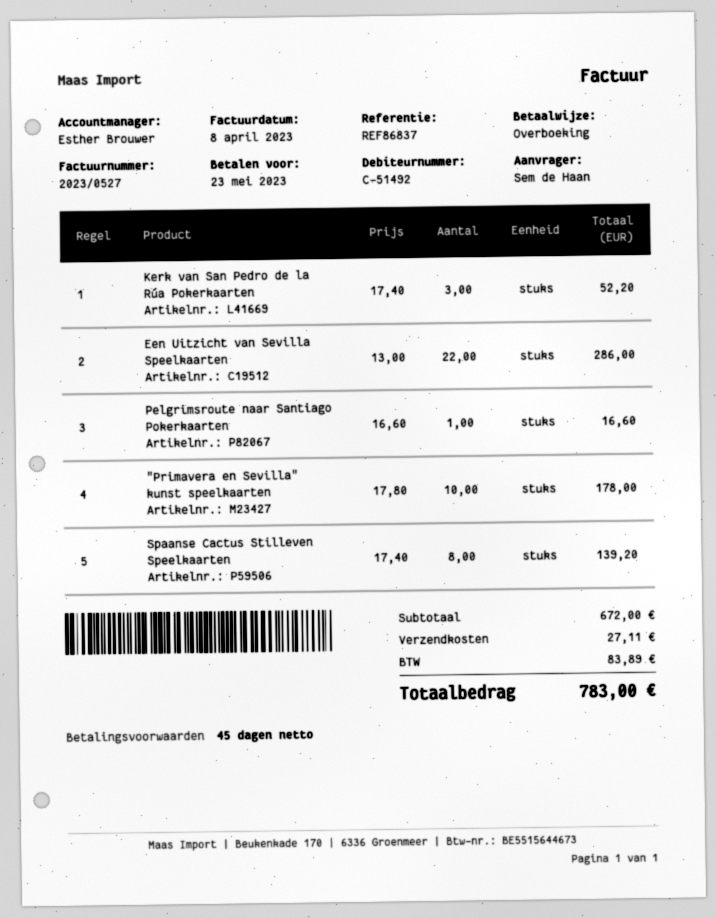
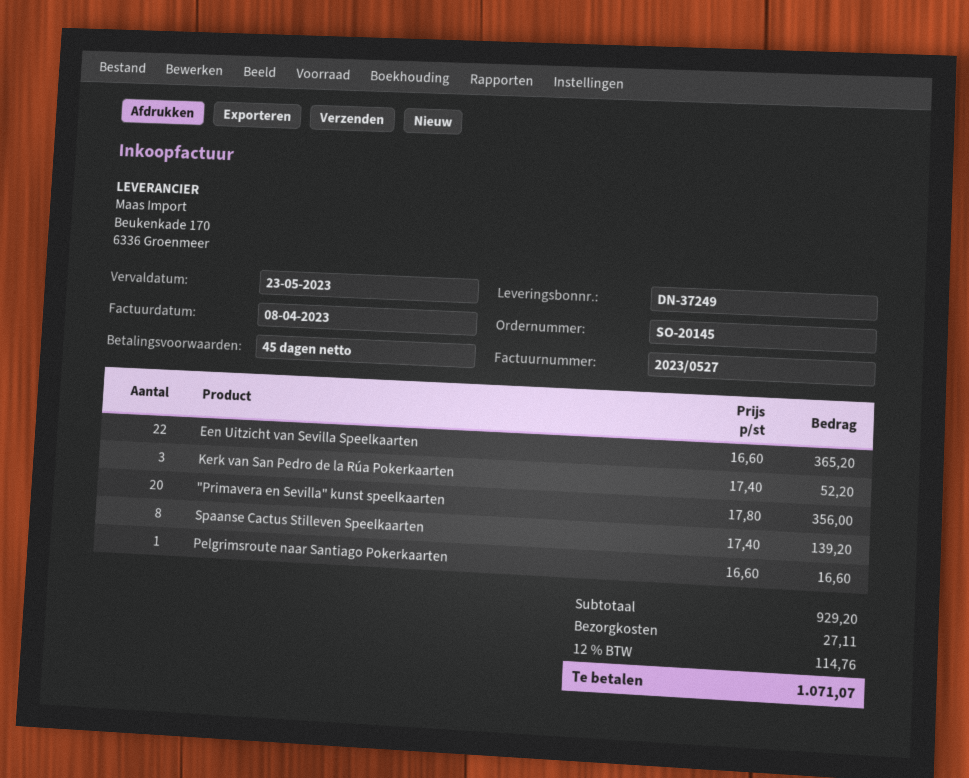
Een Uitzicht van Sevilla Speelkaarten: 22 x 13.00 = 286.00 -> 22 x 16.60 = 365.20
"Primavera en Sevilla" kunst speelkaarten: 10 x 17.80 = 178.00 -> 20 x 17.80 = 356.00
subtotal: 672.00 -> 929.20
tax: 83.89 -> 114.76
total: 783.00 -> 1071.07

